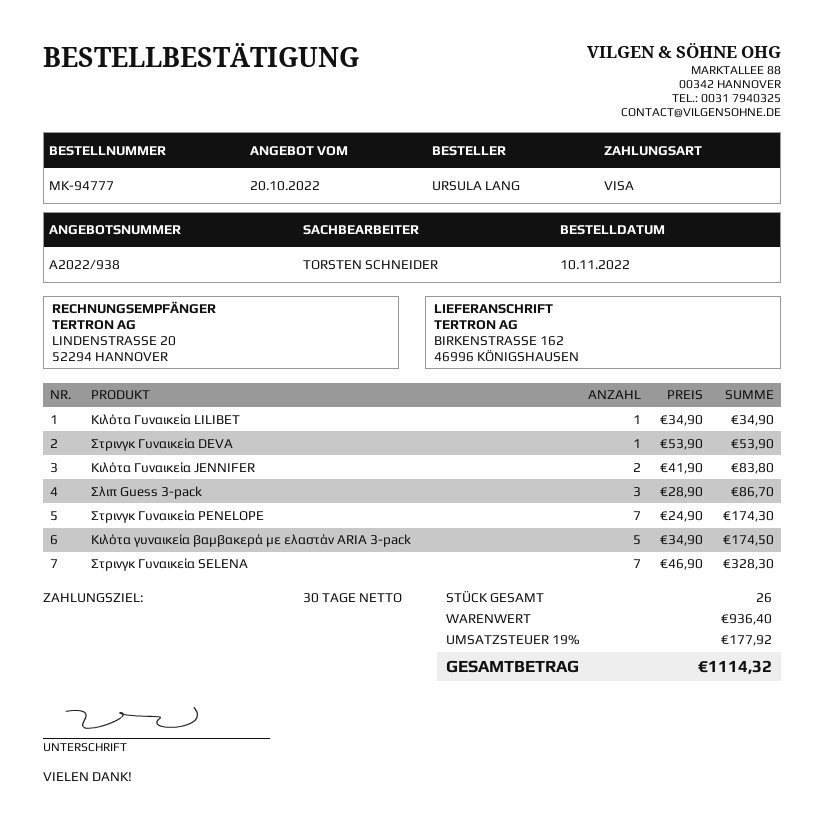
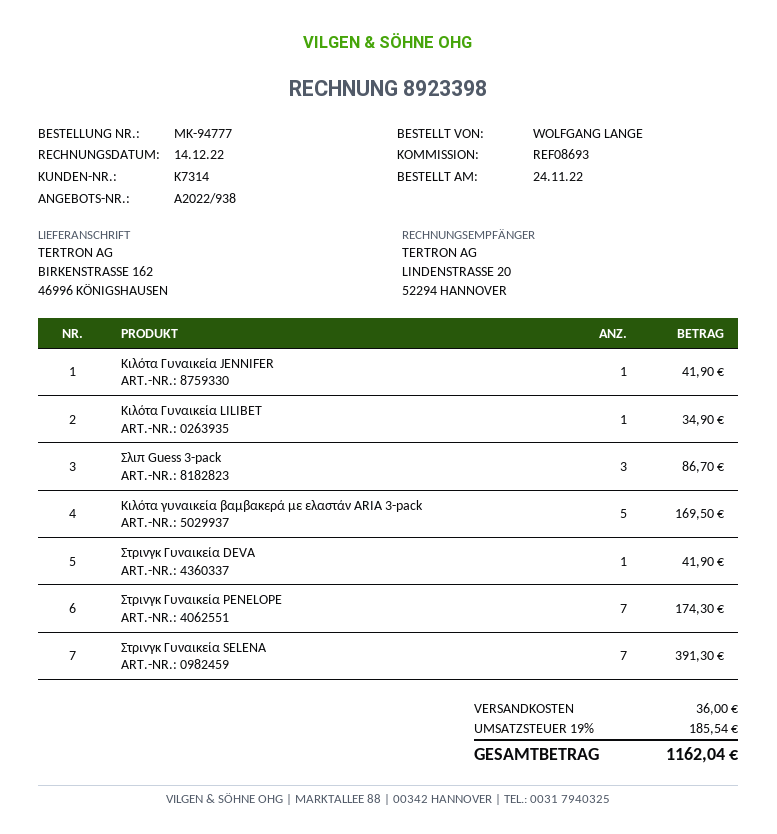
order date: 2022-11-10 -> 2022-11-24
ordered by: URSULA LANG -> WOLFGANG LANGE
Στρινγκ Γυναικεία DEVA: 1 for 53.90 -> 1 for 41.90
Κιλότα Γυναικεία JENNIFER: 2 for 83.80 -> 1 for 41.90
Κιλότα γυναικεία βαμβακερά με ελαστάν ARIA 3-pack: 5 for 174.50 -> 5 for 169.50
Στρινγκ Γυναικεία SELENA: 7 for 328.30 -> 7 for 391.30
shipping: none -> 36.00
tax: 19% = 177.92 -> 19% = 185.54
total: 1114.32 -> 1162.04

